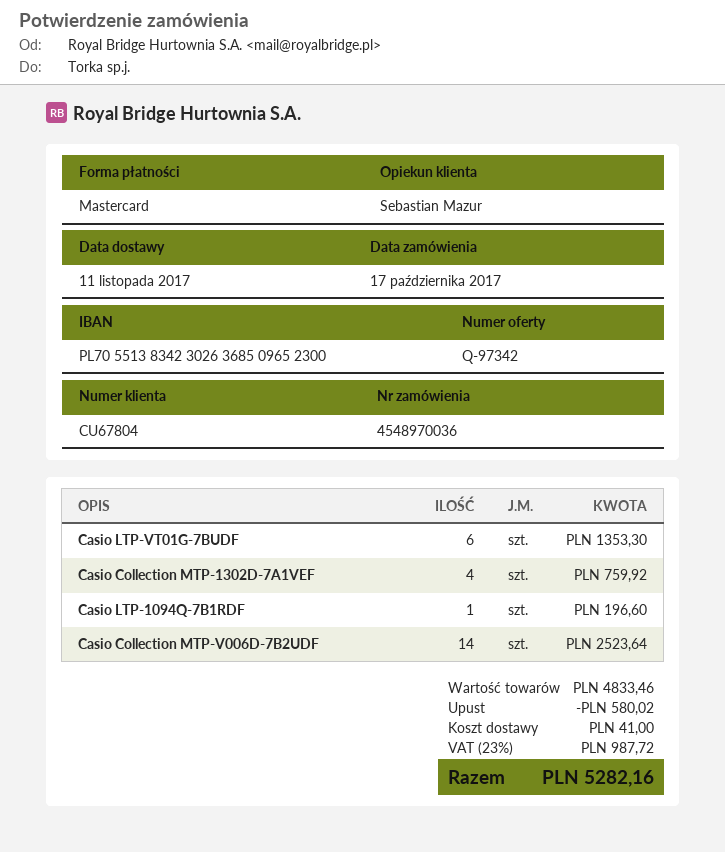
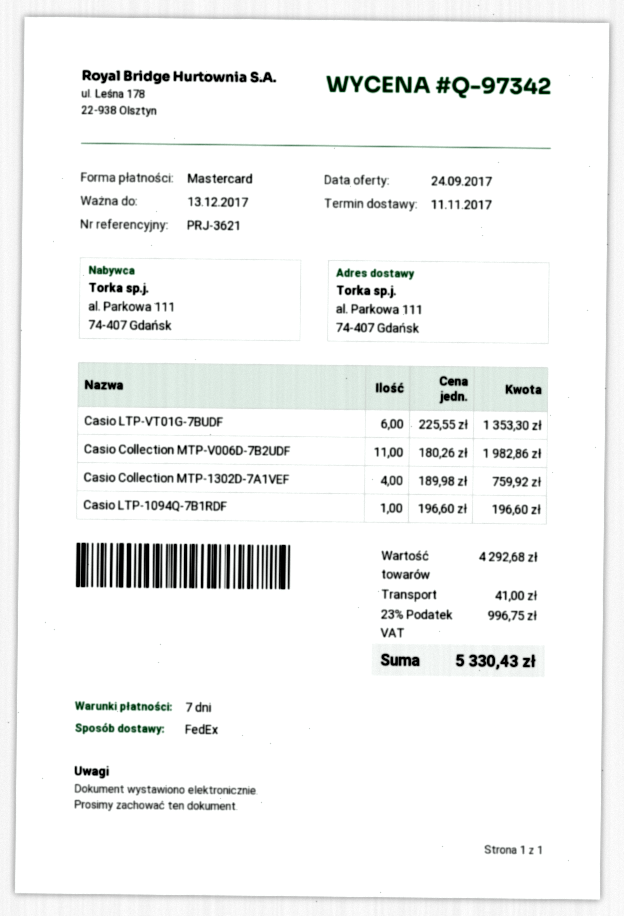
Casio Collection MTP-V006D-7B2UDF: 14 for 2523.64 -> 11 for 1982.86
subtotal: 4833.46 -> 4292.68
discount: 580.02 -> none
tax: 23% = 987.72 -> 23% = 996.75
total: 5282.16 -> 5330.43

